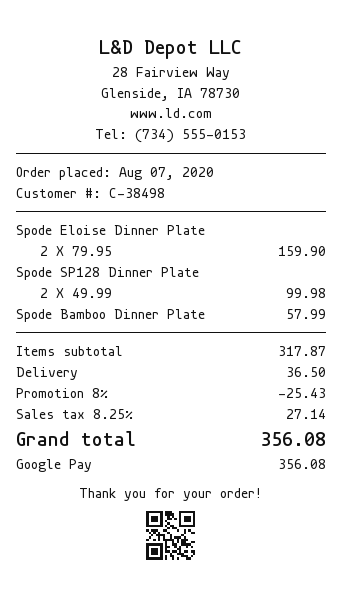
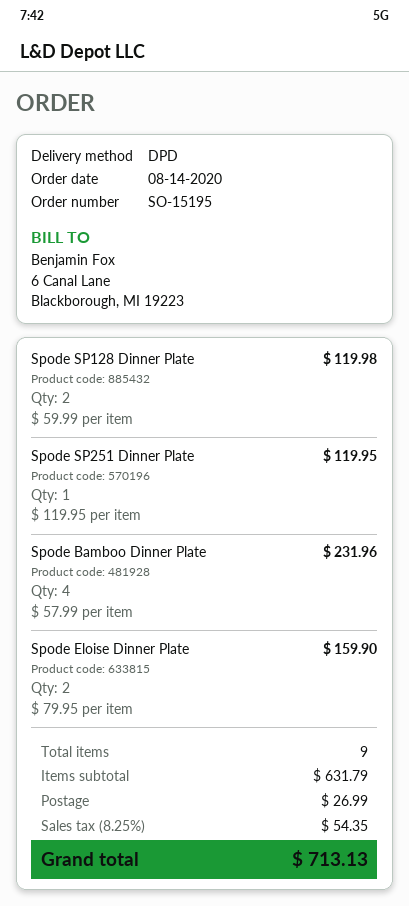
order date: 2020-08-07 -> 2020-08-14
Spode SP128 Dinner Plate: 2 x 49.99 = 99.98 -> 2 x 59.99 = 119.98
Spode Bamboo Dinner Plate: 1 x 57.99 = 57.99 -> 4 x 57.99 = 231.96
Spode SP251 Dinner Plate: none -> 1 x 119.95 = 119.95
subtotal: 317.87 -> 631.79
discount: 8% = 25.43 -> none
shipping: 36.50 -> 26.99
tax: 8.25% = 27.14 -> 8.25% = 54.35
total: 356.08 -> 713.13

